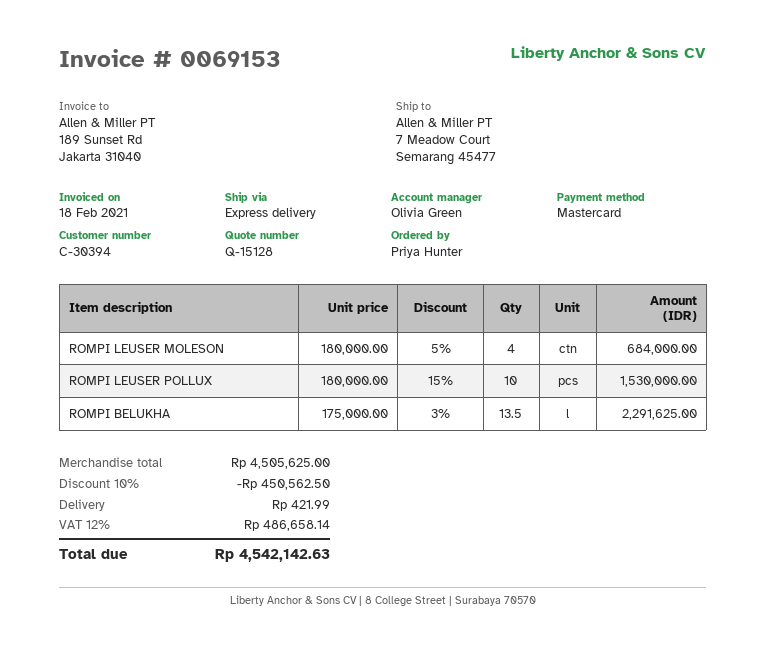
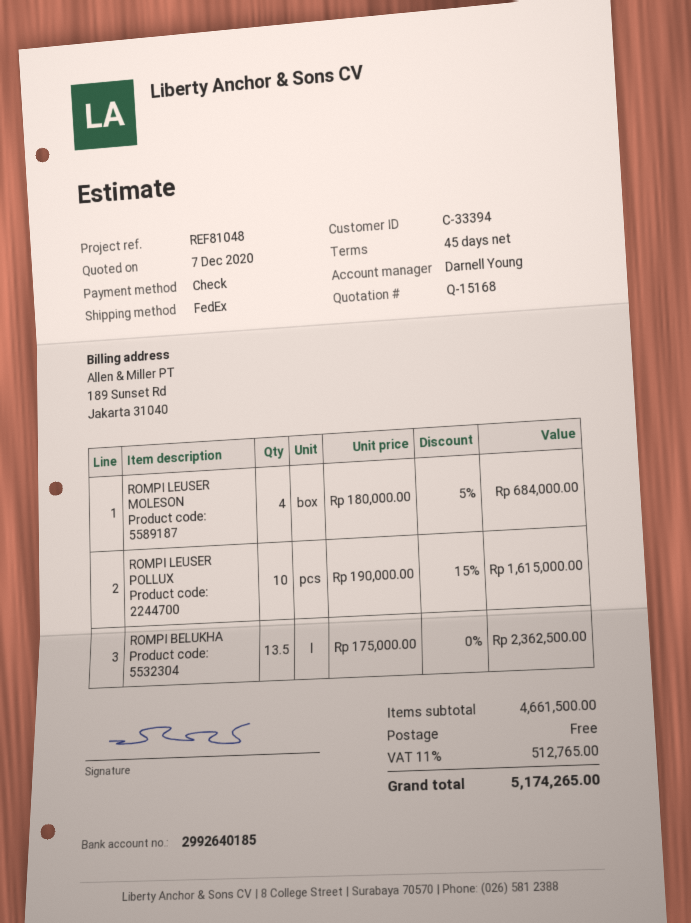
quote number: Q-15128 -> Q-15168
customer number: C-30394 -> C-33394
sales rep: Olivia Green -> Darnell Young
payment method: Mastercard -> cheque
shipping method: express -> FedEx
ROMPI LEUSER POLLUX: 10 x 180000.00 - 15% = 1530000.00 -> 10 x 190000.00 - 15% = 1615000.00
ROMPI BELUKHA: 13.5 x 175000.00 - 3% = 2291625.00 -> 13.5 x 175000.00 = 2362500.00
subtotal: 4505625.00 -> 4661500.00
discount: 10% = 450562.50 -> none
shipping: 421.99 -> 0.00
tax: 12% = 486658.14 -> 11% = 512765.00
total: 4542142.63 -> 5174265.00

